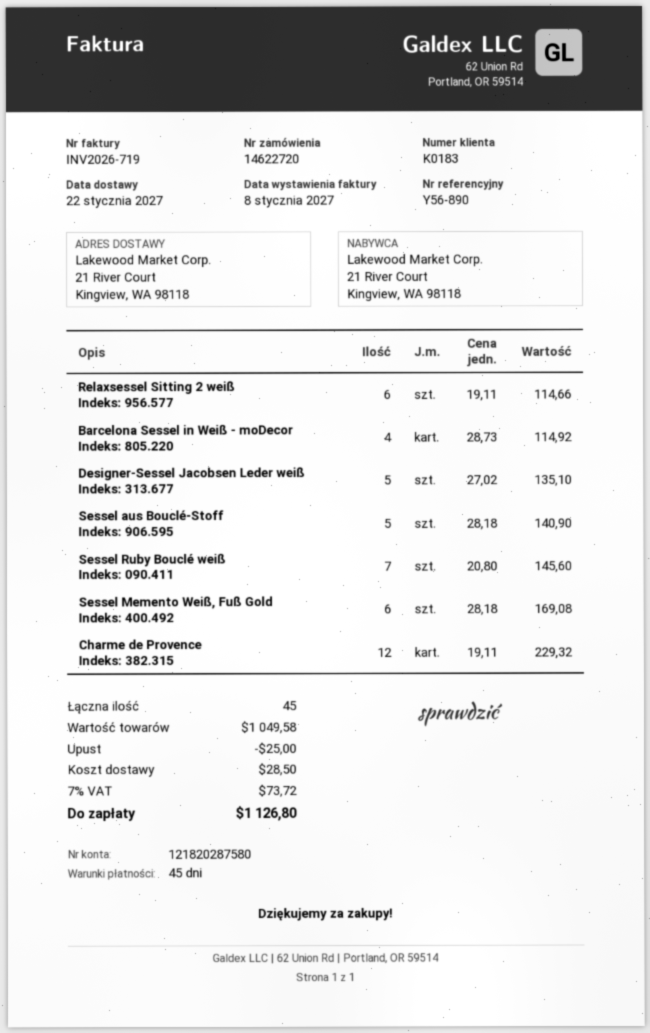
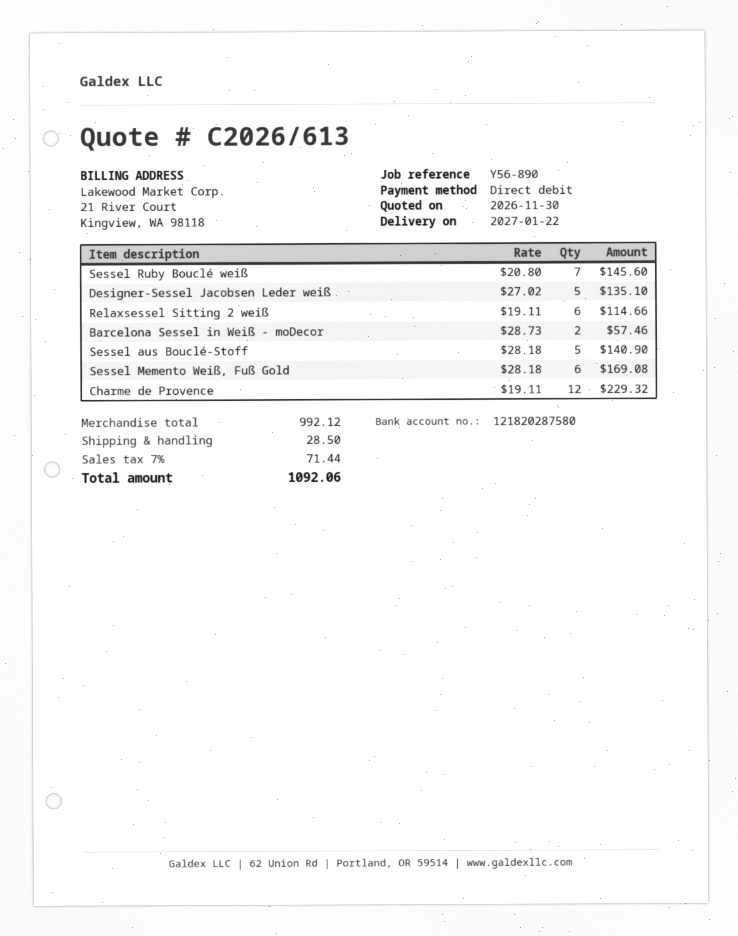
Barcelona Sessel in Weiß - moDecor: 4 x 28.73 = 114.92 -> 2 x 28.73 = 57.46
subtotal: 1049.58 -> 992.12
discount: 25.00 -> none
tax: 7% = 73.72 -> 7% = 71.44
total: 1126.80 -> 1092.06

